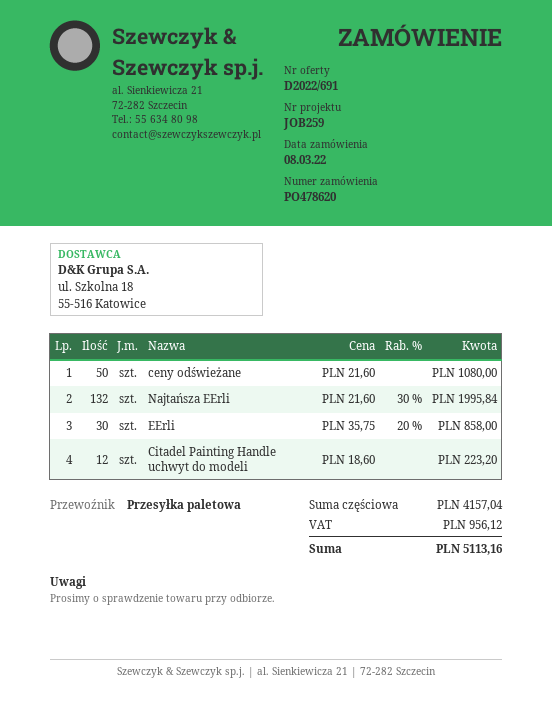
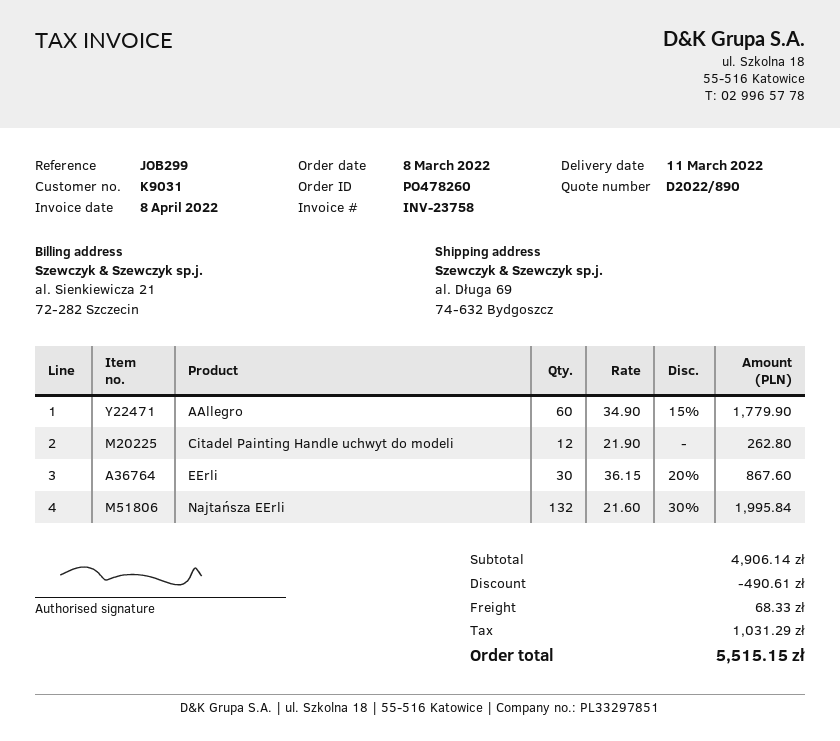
quote number: D2022/691 -> D2022/890
order number: PO478620 -> PO478260
reference: JOB259 -> JOB299
ceny odświeżane: 50 x 21.60 = 1080.00 -> none
EErli: 30 x 35.75 - 20% = 858.00 -> 30 x 36.15 - 20% = 867.60
Citadel Painting Handle uchwyt do modeli: 12 x 18.60 = 223.20 -> 12 x 21.90 = 262.80
AAllegro: none -> 60 x 34.90 - 15% = 1779.90
subtotal: 4157.04 -> 4906.14
discount: none -> 490.61
shipping: none -> 68.33
tax: 956.12 -> 1031.29
total: 5113.16 -> 5515.15

